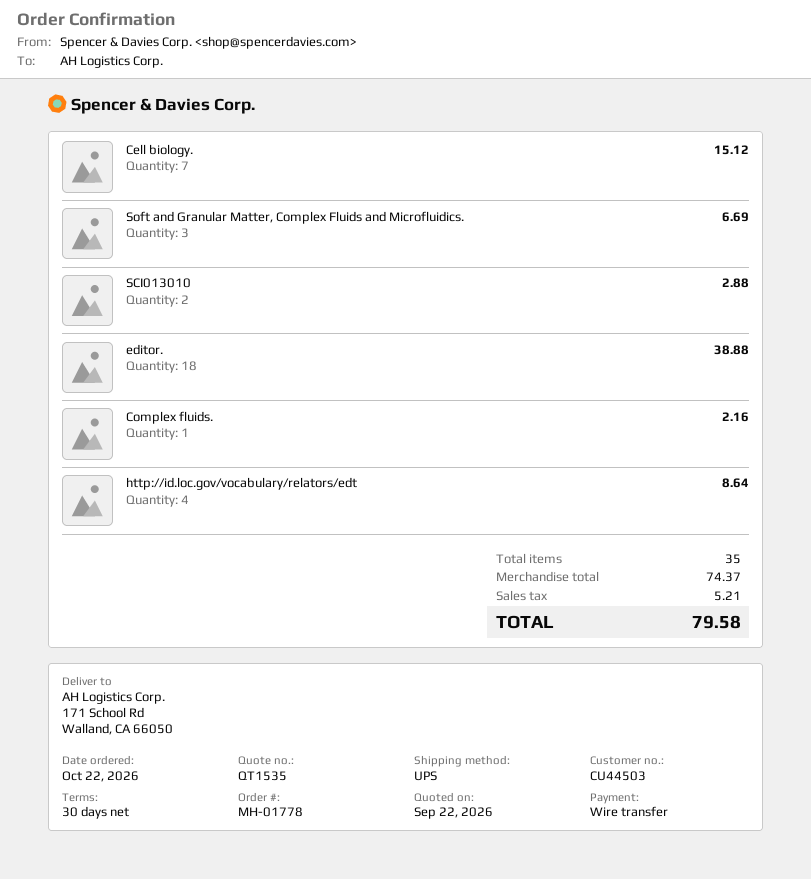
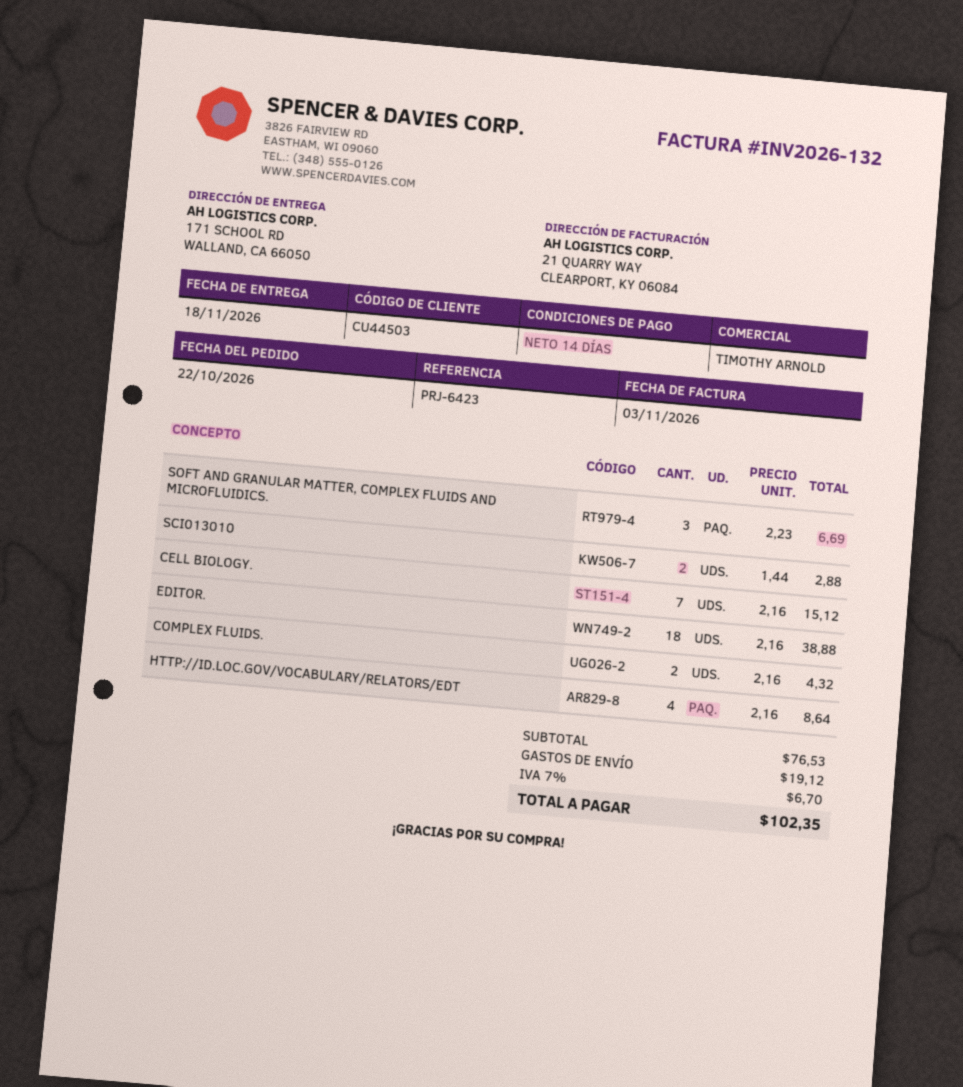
payment terms: 30 days -> 14 days
Complex fluids.: 1 for 2.16 -> 2 for 4.32
subtotal: 74.37 -> 76.53
shipping: none -> 19.12
tax: 5.21 -> 6.70
total: 79.58 -> 102.35

